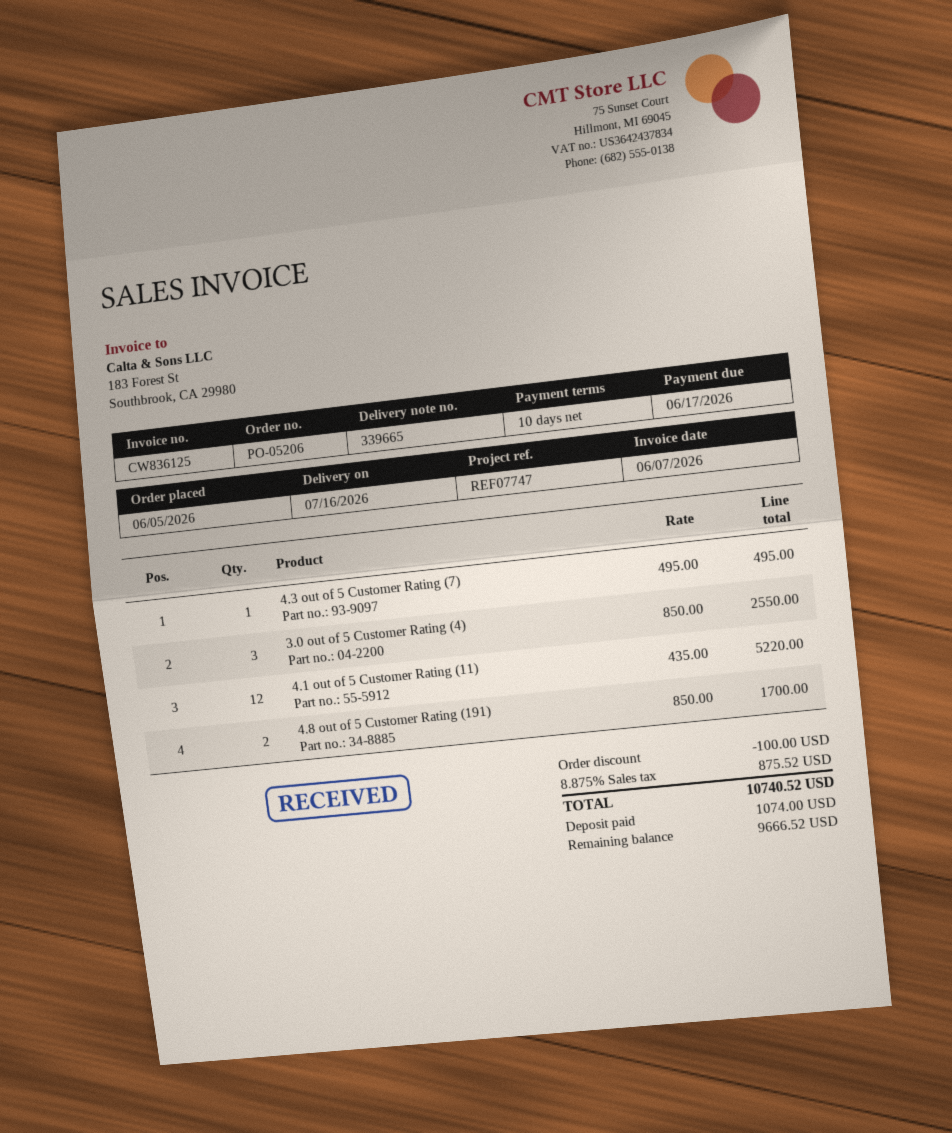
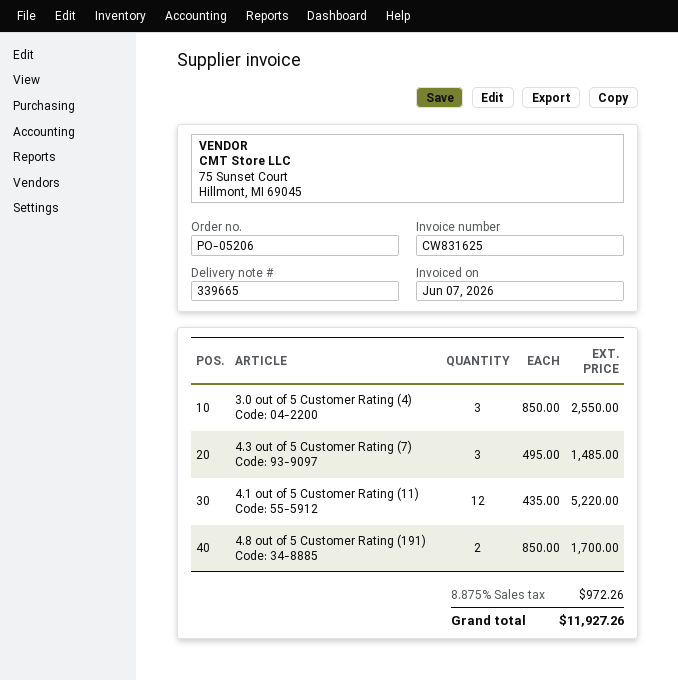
invoice number: CW836125 -> CW831625
4.3 out of 5 Customer Rating (7): 1 x 495.00 = 495.00 -> 3 x 495.00 = 1485.00
discount: 100.00 -> none
tax: 8.875% = 875.52 -> 8.875% = 972.26
total: 10740.52 -> 11927.26

